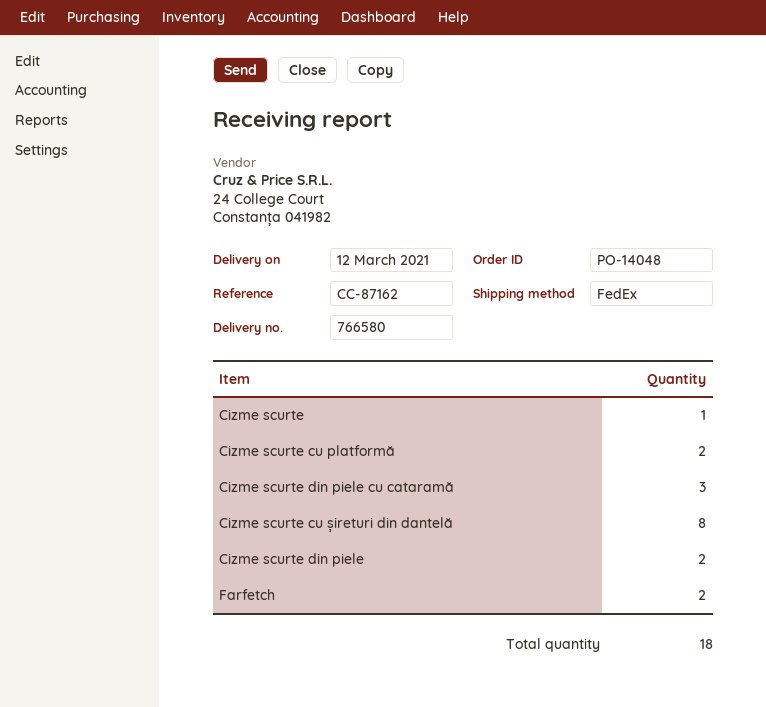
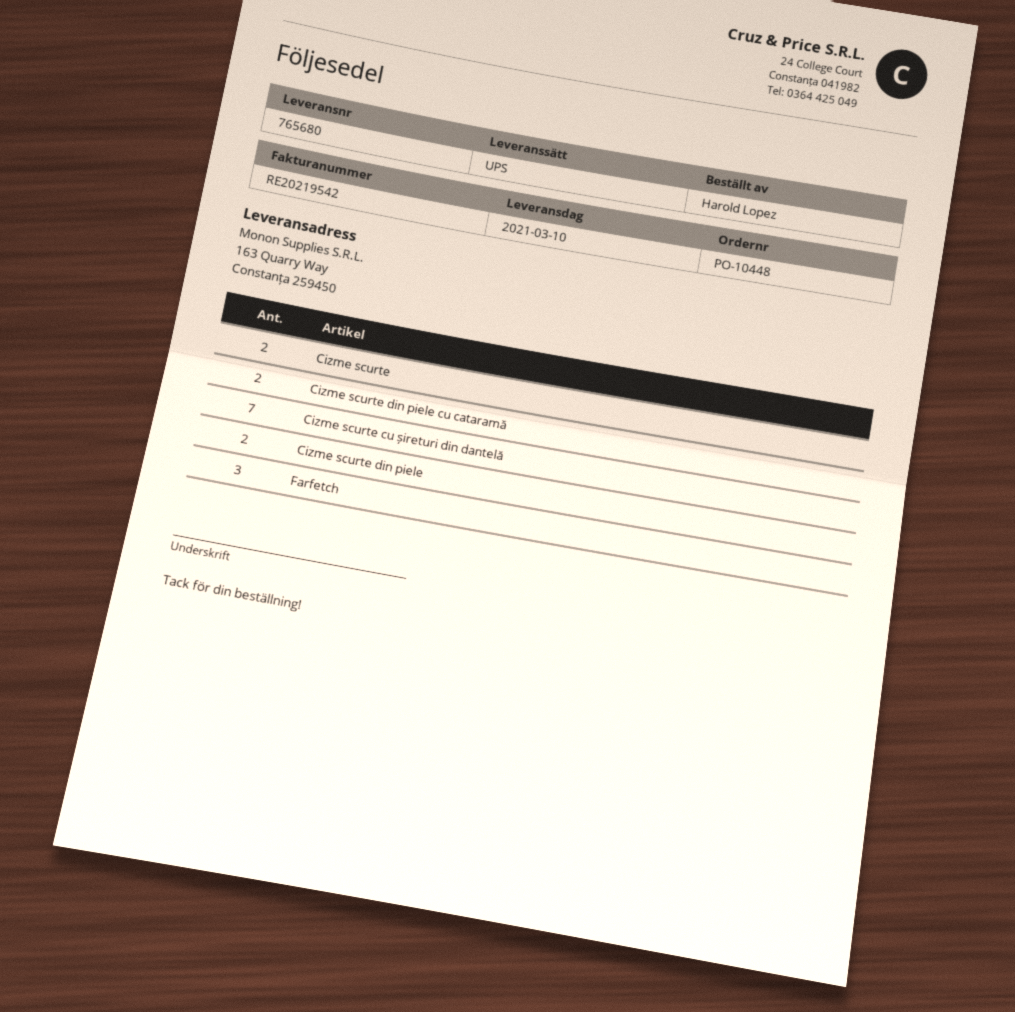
order number: PO-14048 -> PO-10448
delivery note number: 766580 -> 765680
delivery date: 2021-03-12 -> 2021-03-10
shipping method: FedEx -> UPS
Cizme scurte: 1 -> 2
Cizme scurte cu platformă: 2 -> none
Cizme scurte din piele cu cataramă: 3 -> 2
Cizme scurte cu șireturi din dantelă: 8 -> 7
Farfetch: 2 -> 3

